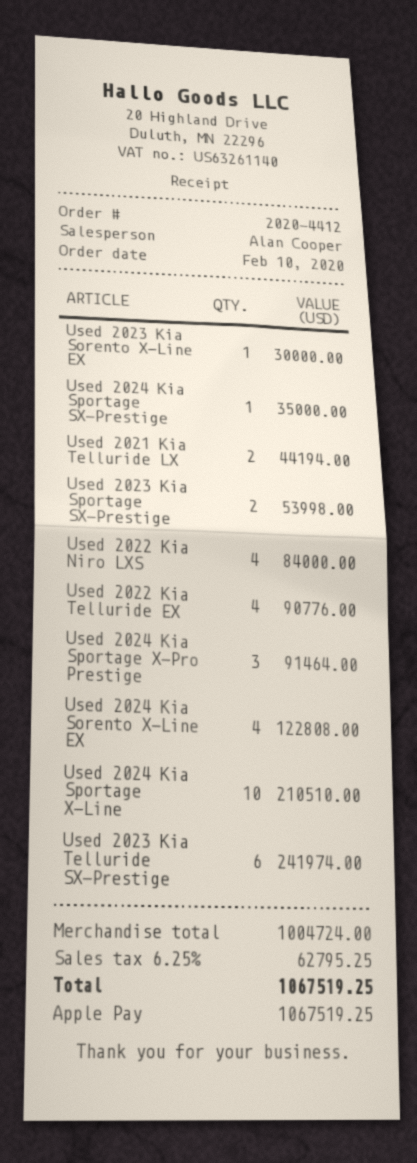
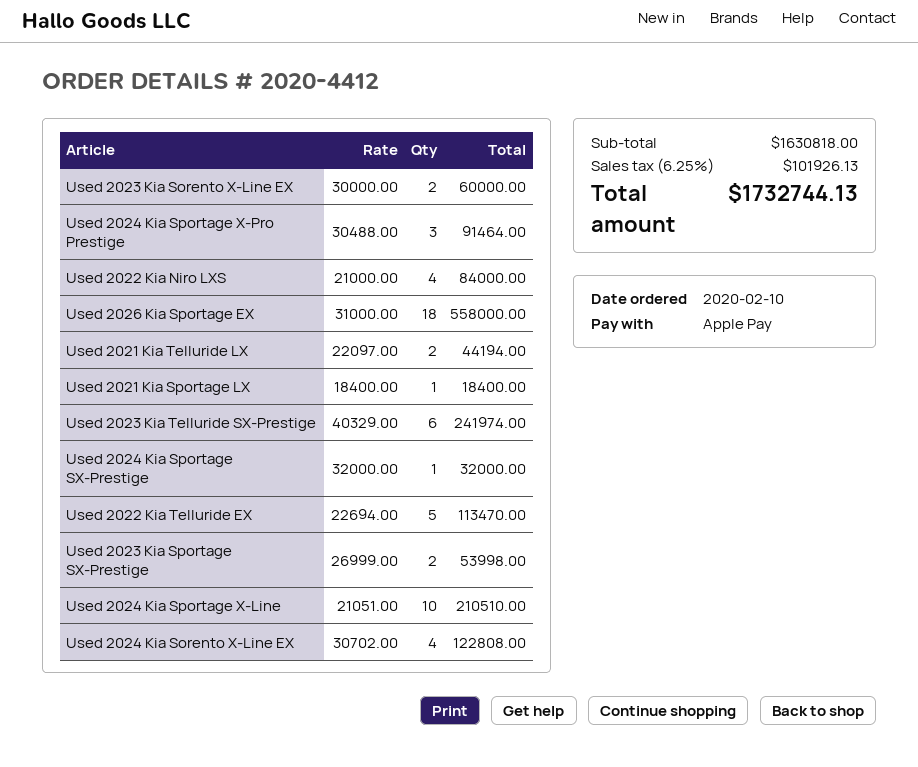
Used 2023 Kia Sorento X-Line EX: 1 for 30000.00 -> 2 for 60000.00
Used 2024 Kia Sportage SX-Prestige: 1 for 35000.00 -> 1 for 32000.00
Used 2022 Kia Telluride EX: 4 for 90776.00 -> 5 for 113470.00
Used 2026 Kia Sportage EX: none -> 18 for 558000.00
Used 2021 Kia Sportage LX: none -> 1 for 18400.00
subtotal: 1004724.00 -> 1630818.00
tax: 6.25% = 62795.25 -> 6.25% = 101926.13
total: 1067519.25 -> 1732744.13

